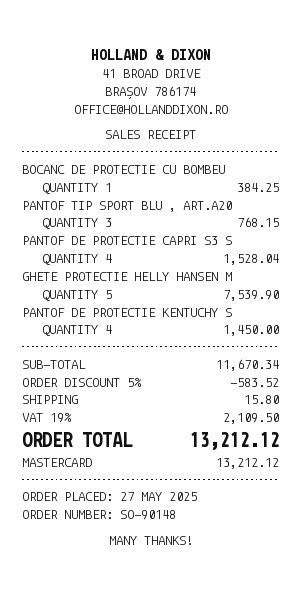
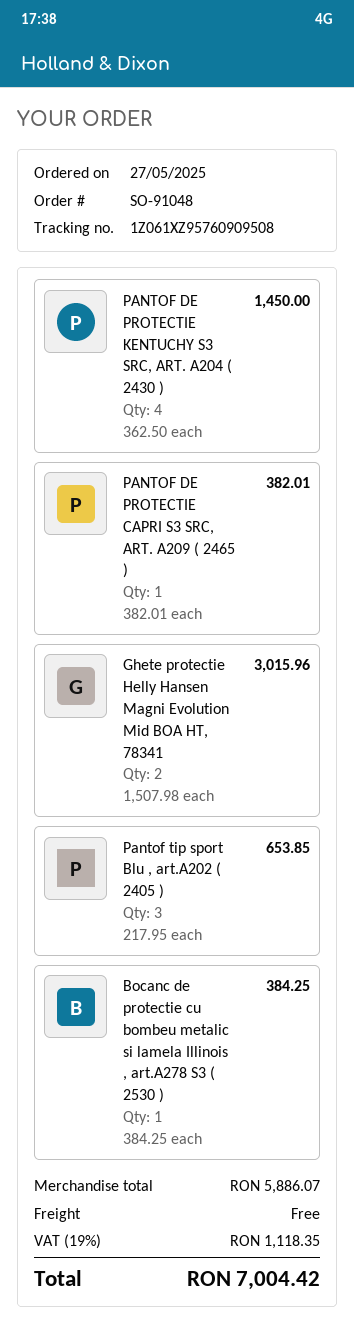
order number: SO-90148 -> SO-91048
PANTOF TIP SPORT BLU , ART.A20: 3 for 768.15 -> 3 for 653.85
PANTOF DE PROTECTIE CAPRI S3 S: 4 for 1528.04 -> 1 for 382.01
GHETE PROTECTIE HELLY HANSEN M: 5 for 7539.90 -> 2 for 3015.96
subtotal: 11670.34 -> 5886.07
discount: 5% = 583.52 -> none
shipping: 15.80 -> 0.00
tax: 19% = 2109.50 -> 19% = 1118.35
total: 13212.12 -> 7004.42

